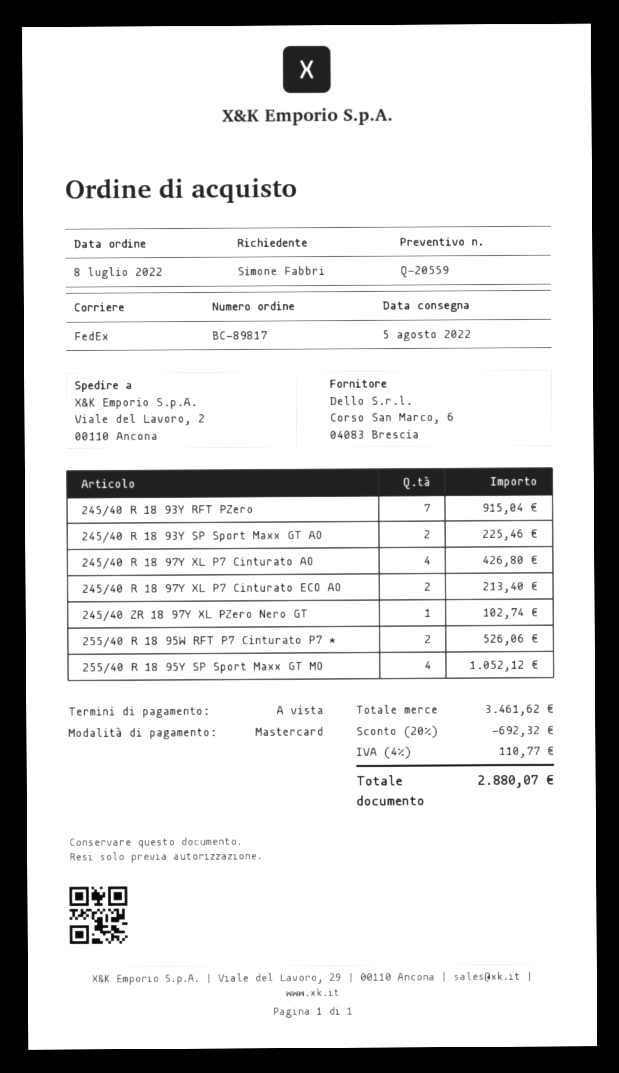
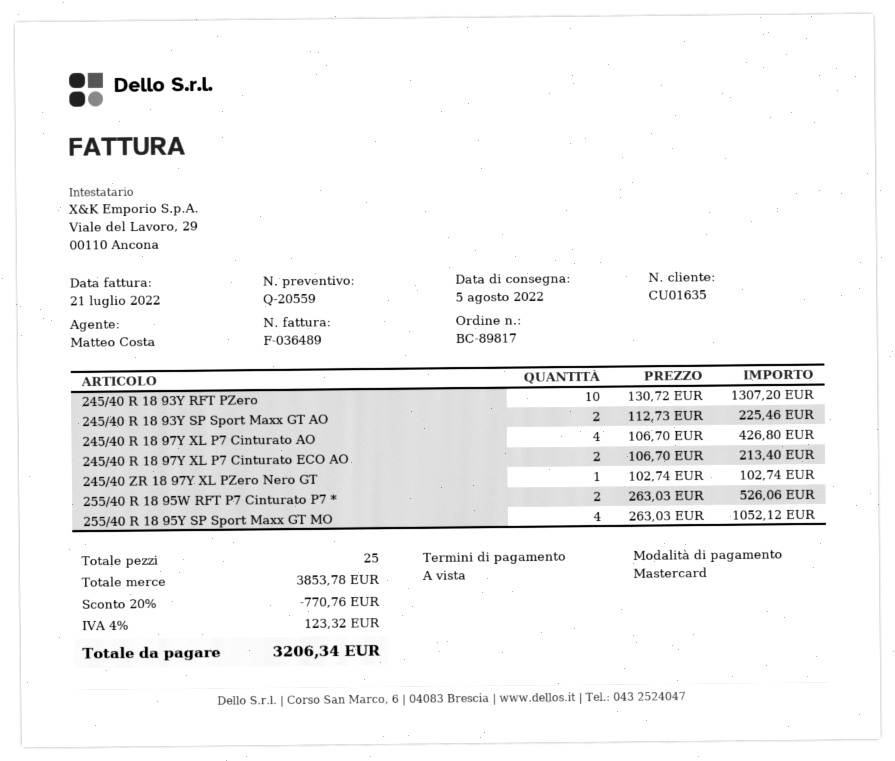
245/40 R 18 93Y RFT PZero: 7 for 915.04 -> 10 for 1307.20
subtotal: 3461.62 -> 3853.78
discount: 20% = 692.32 -> 20% = 770.76
tax: 4% = 110.77 -> 4% = 123.32
total: 2880.07 -> 3206.34

